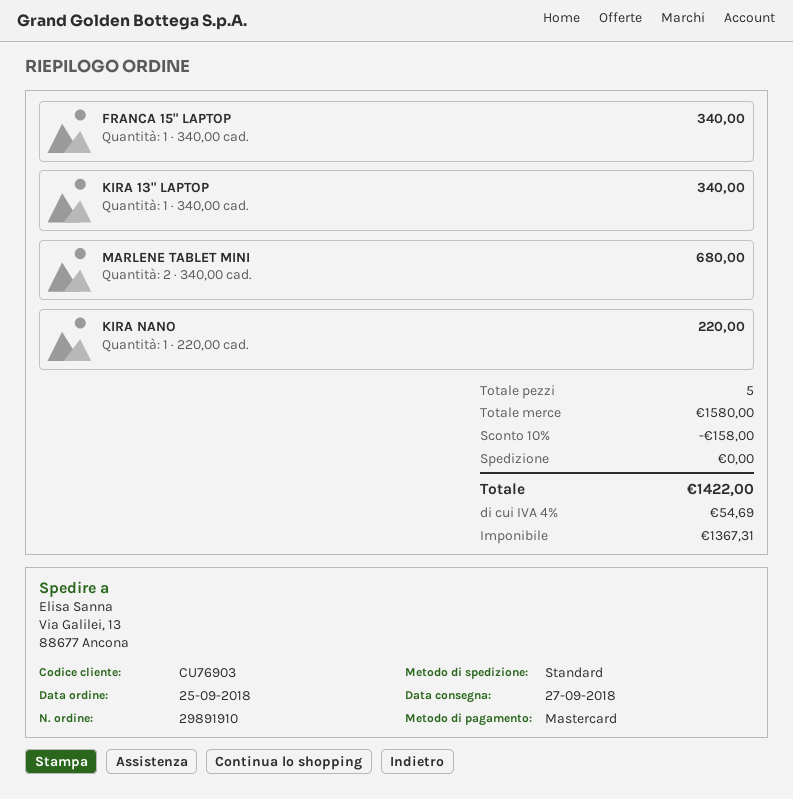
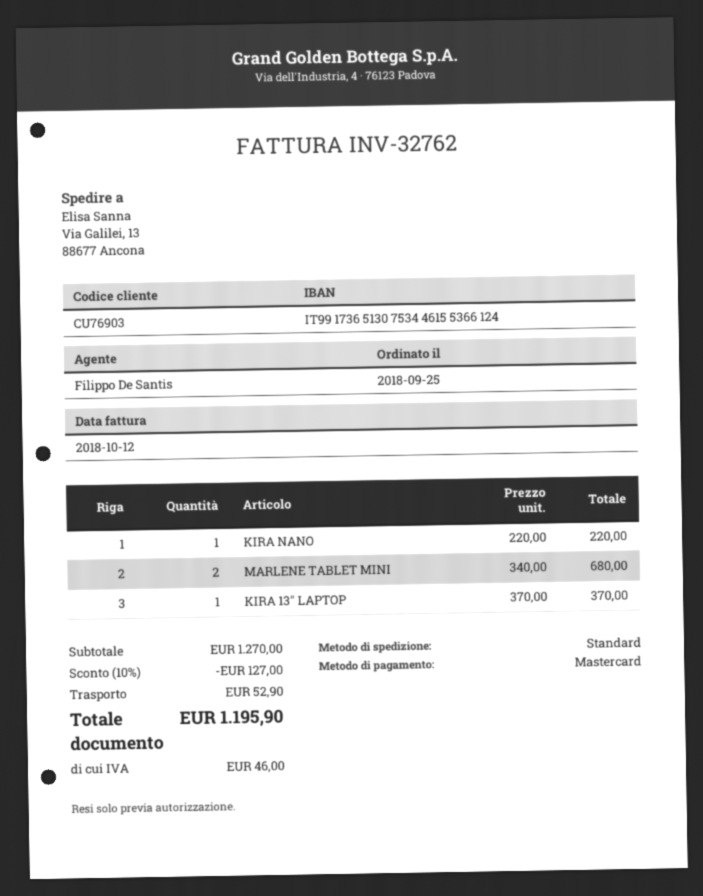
FRANCA 15" LAPTOP: 1 x 340.00 = 340.00 -> none
KIRA 13" LAPTOP: 1 x 340.00 = 340.00 -> 1 x 370.00 = 370.00
subtotal: 1580.00 -> 1270.00
discount: 10% = 158.00 -> 10% = 127.00
shipping: 0.00 -> 52.90
tax: 54.69 -> 46.00
total: 1422.00 -> 1195.90

